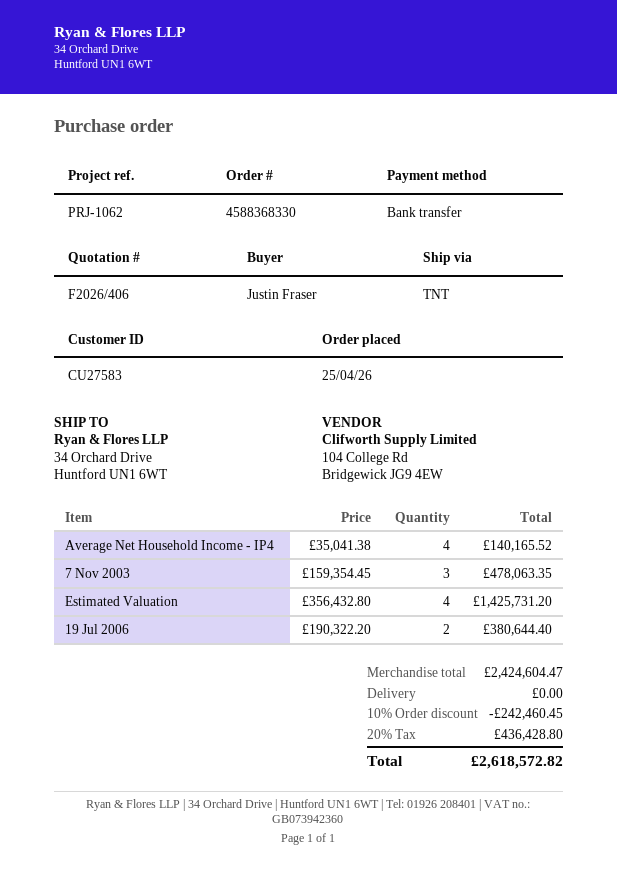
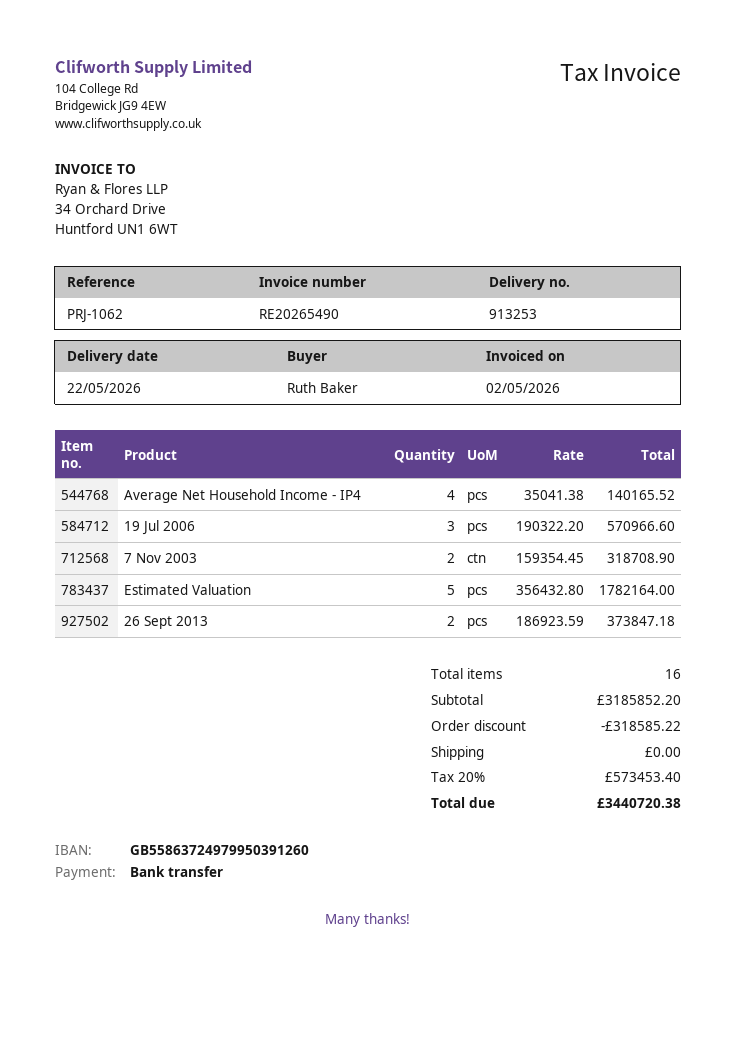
ordered by: Justin Fraser -> Ruth Baker
7 Nov 2003: 3 x 159354.45 = 478063.35 -> 2 x 159354.45 = 318708.90
Estimated Valuation: 4 x 356432.80 = 1425731.20 -> 5 x 356432.80 = 1782164.00
19 Jul 2006: 2 x 190322.20 = 380644.40 -> 3 x 190322.20 = 570966.60
26 Sept 2013: none -> 2 x 186923.59 = 373847.18
subtotal: 2424604.47 -> 3185852.20
discount: 242460.45 -> 318585.22
tax: 20% = 436428.80 -> 20% = 573453.40
total: 2618572.82 -> 3440720.38

